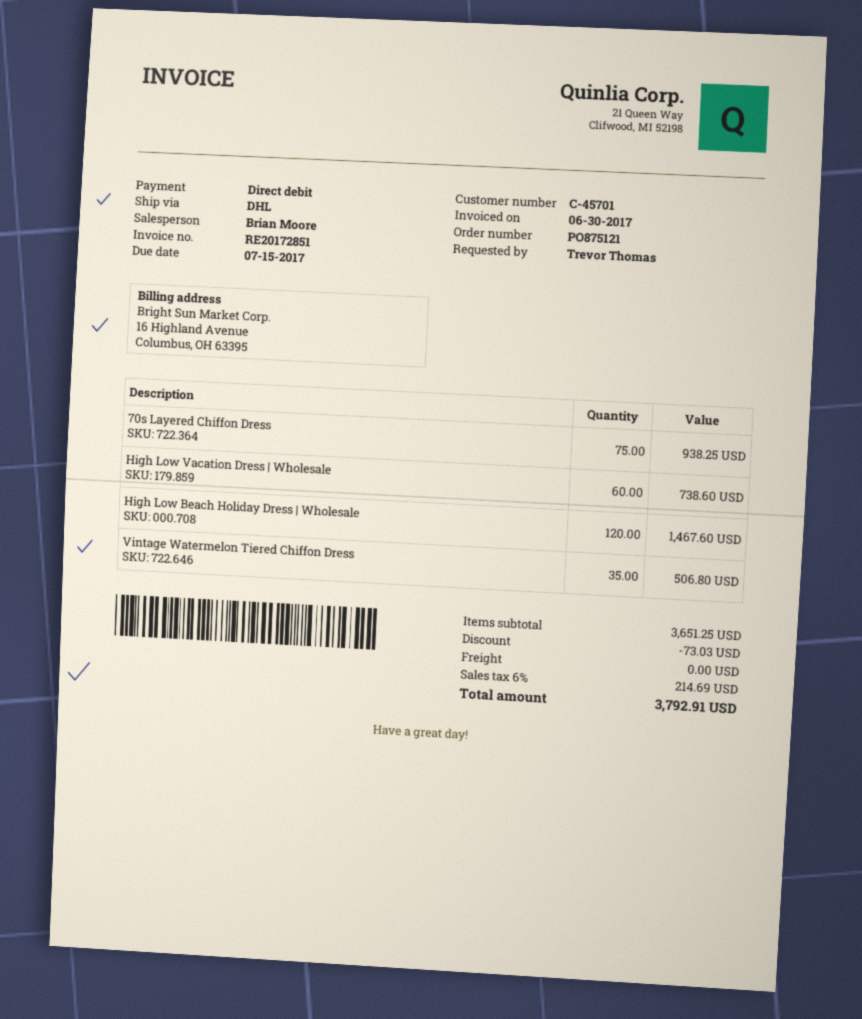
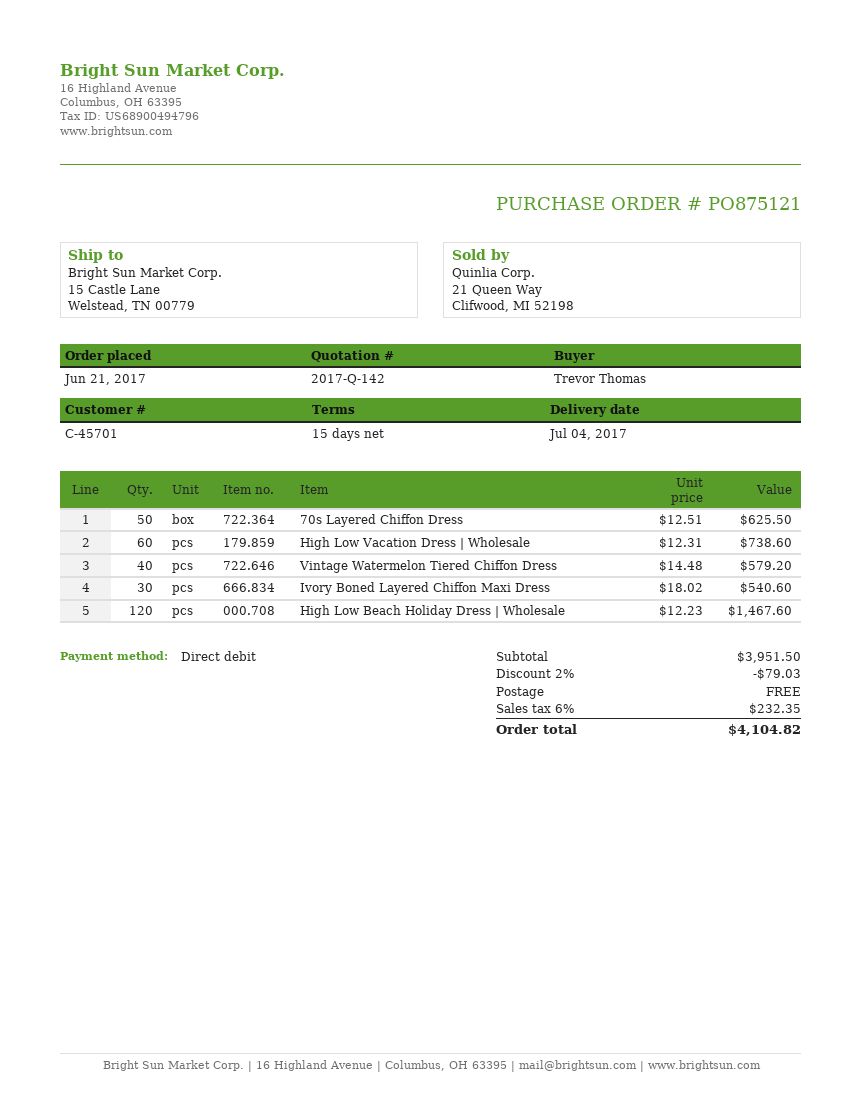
70s Layered Chiffon Dress: 75 for 938.25 -> 50 for 625.50
Vintage Watermelon Tiered Chiffon Dress: 35 for 506.80 -> 40 for 579.20
Ivory Boned Layered Chiffon Maxi Dress: none -> 30 for 540.60
subtotal: 3651.25 -> 3951.50
discount: 73.03 -> 79.03
tax: 6% = 214.69 -> 6% = 232.35
total: 3792.91 -> 4104.82

